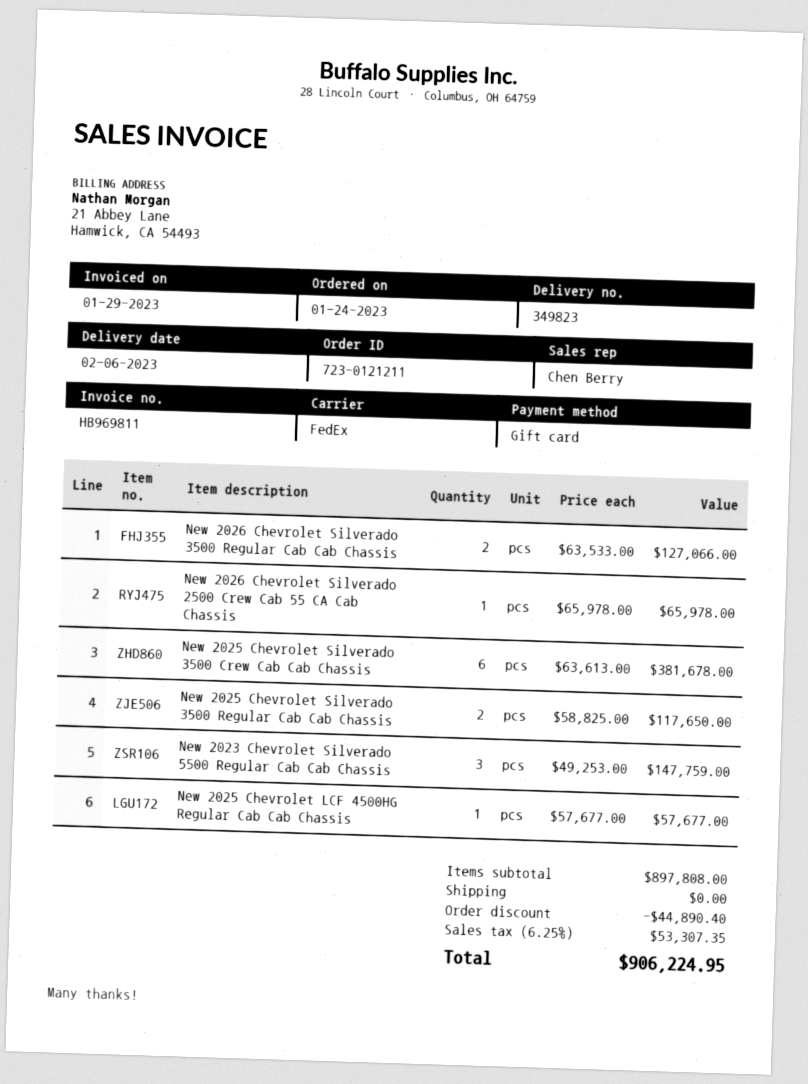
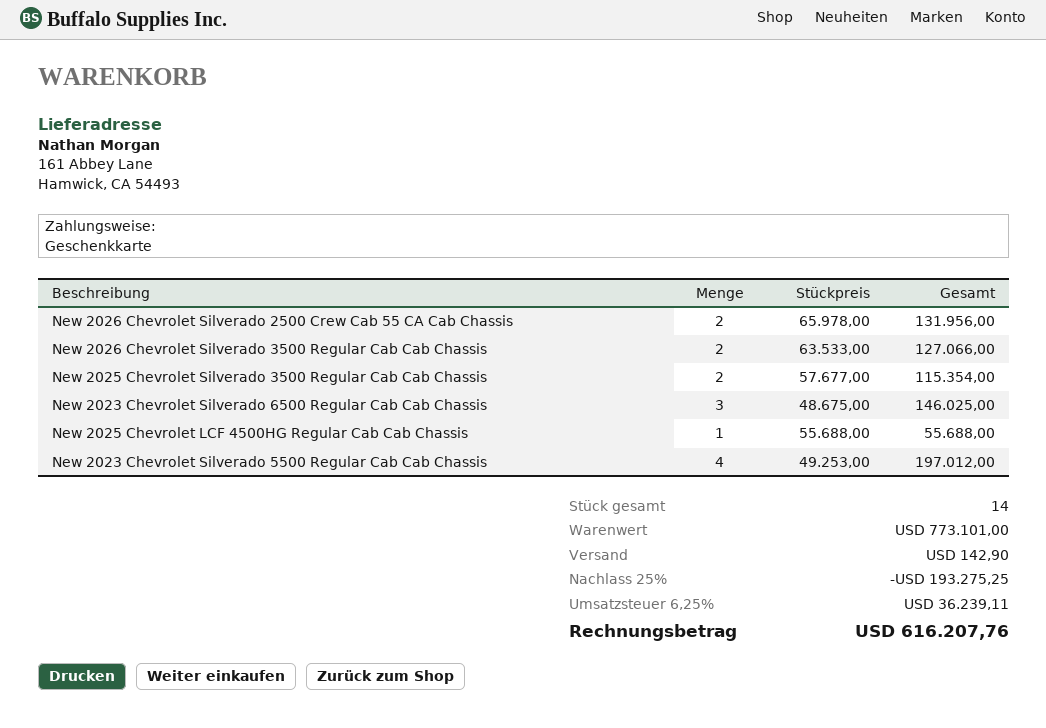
New 2026 Chevrolet Silverado 2500 Crew Cab 55 CA Cab Chassis: 1 x 65978.00 = 65978.00 -> 2 x 65978.00 = 131956.00
New 2025 Chevrolet Silverado 3500 Crew Cab Cab Chassis: 6 x 63613.00 = 381678.00 -> none
New 2025 Chevrolet Silverado 3500 Regular Cab Cab Chassis: 2 x 58825.00 = 117650.00 -> 2 x 57677.00 = 115354.00
New 2023 Chevrolet Silverado 5500 Regular Cab Cab Chassis: 3 x 49253.00 = 147759.00 -> 4 x 49253.00 = 197012.00
New 2025 Chevrolet LCF 4500HG Regular Cab Cab Chassis: 1 x 57677.00 = 57677.00 -> 1 x 55688.00 = 55688.00
New 2023 Chevrolet Silverado 6500 Regular Cab Cab Chassis: none -> 3 x 48675.00 = 146025.00
subtotal: 897808.00 -> 773101.00
discount: 44890.40 -> 193275.25
shipping: 0.00 -> 142.90
tax: 6.25% = 53307.35 -> 6.25% = 36239.11
total: 906224.95 -> 616207.76

